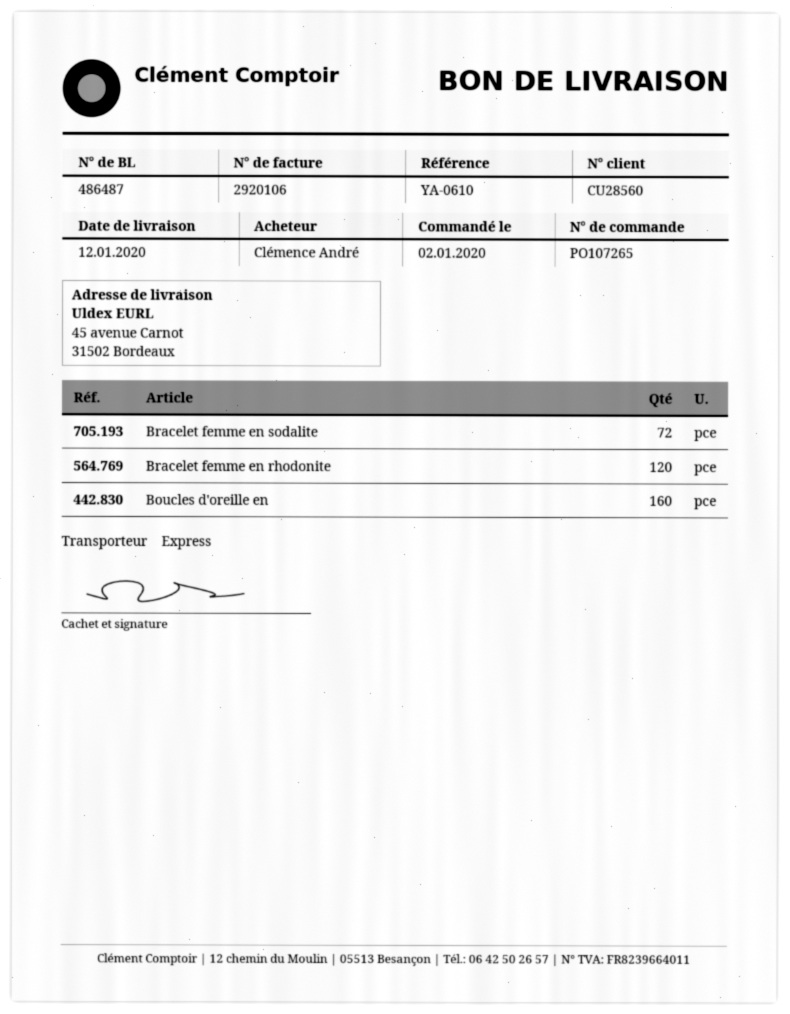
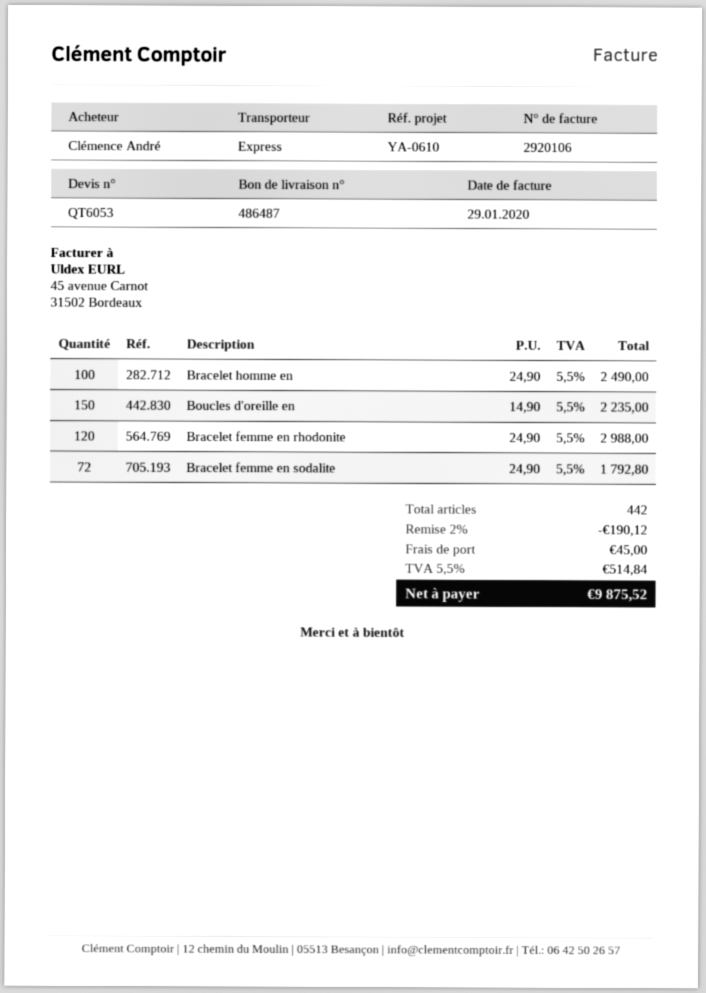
Boucles d'oreille en: 160 -> 150
Bracelet homme en: none -> 100

